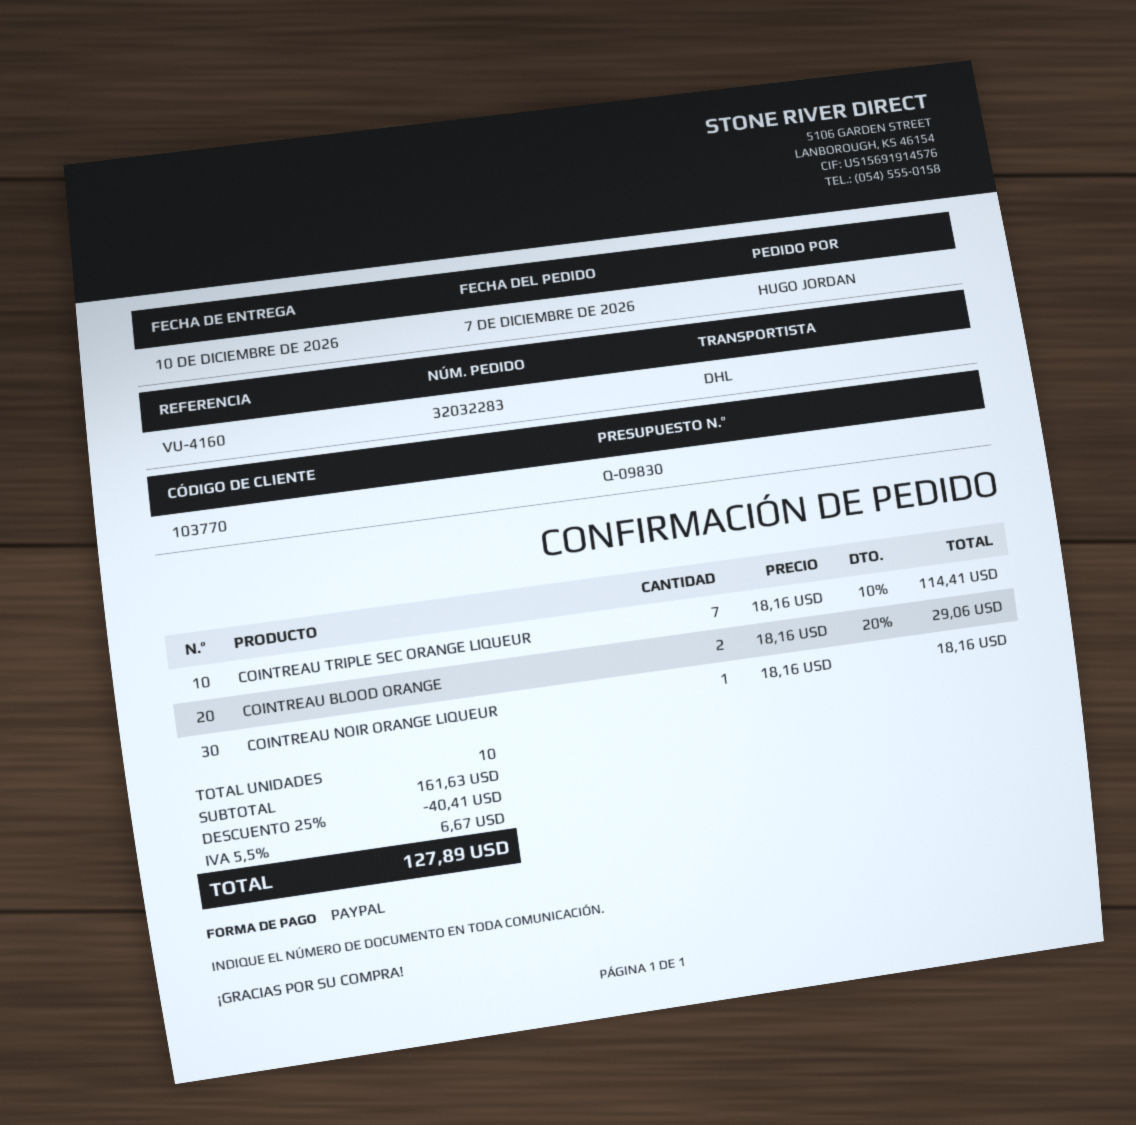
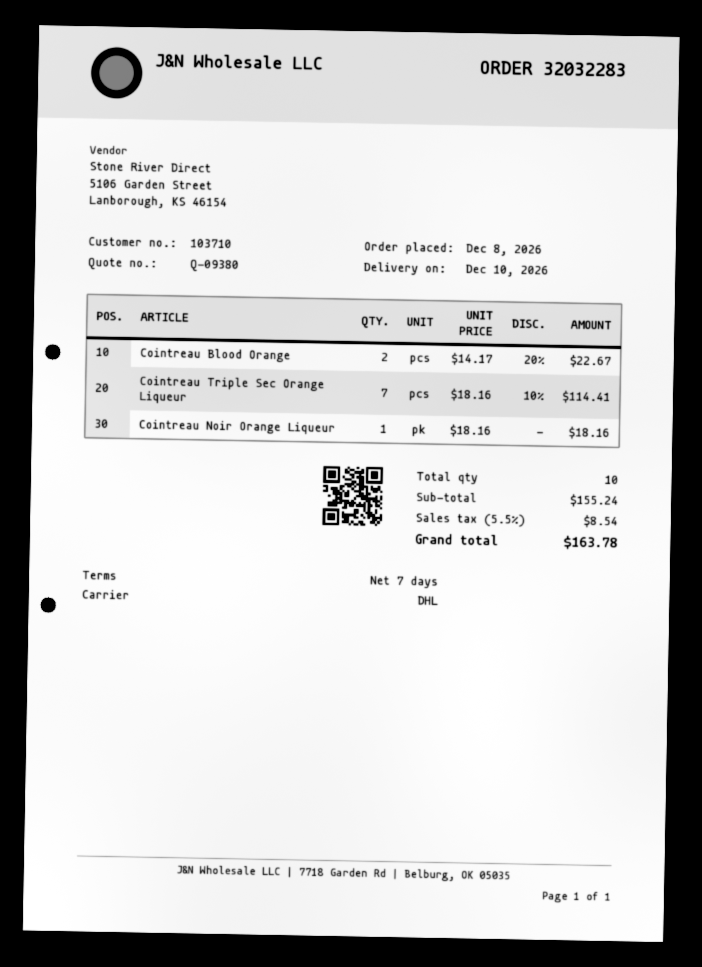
quote number: Q-09830 -> Q-09380
order date: 2026-12-07 -> 2026-12-08
customer number: 103770 -> 103710
COINTREAU BLOOD ORANGE: 2 x 18.16 - 20% = 29.06 -> 2 x 14.17 - 20% = 22.67
subtotal: 161.63 -> 155.24
discount: 25% = 40.41 -> none
tax: 5.5% = 6.67 -> 5.5% = 8.54
total: 127.89 -> 163.78

